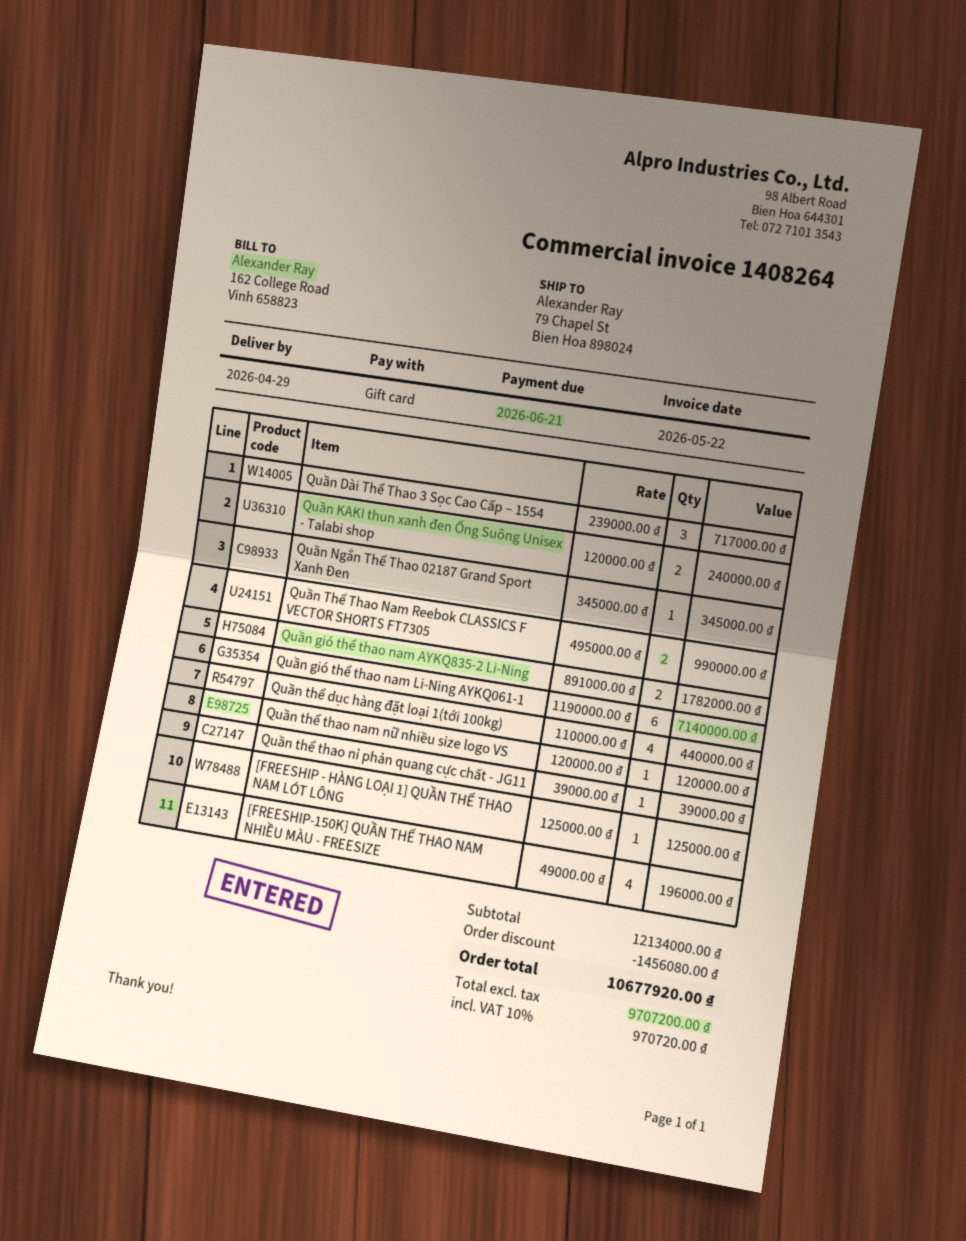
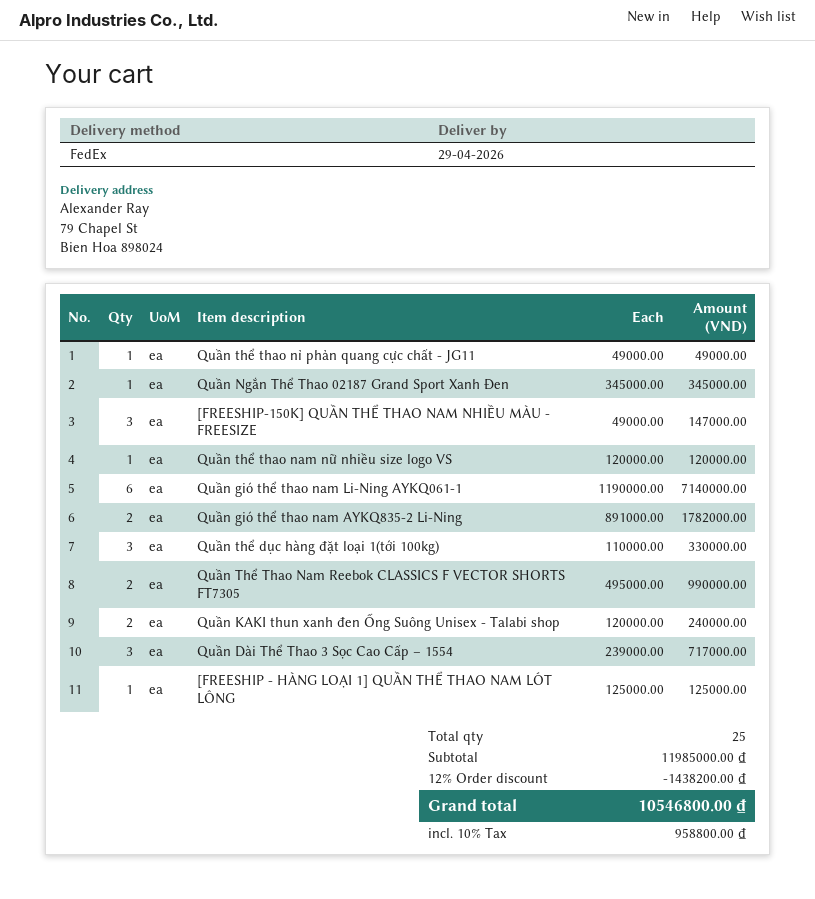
Quần thể dục hàng đặt loại 1(tới 100kg): 4 x 110000.00 = 440000.00 -> 3 x 110000.00 = 330000.00
Quần thể thao nỉ phản quang cực chất - JG11: 1 x 39000.00 = 39000.00 -> 1 x 49000.00 = 49000.00
[FREESHIP-150K] QUẦN THỂ THAO NAM NHIỀU MÀU - FREESIZE: 4 x 49000.00 = 196000.00 -> 3 x 49000.00 = 147000.00
subtotal: 12134000.00 -> 11985000.00
discount: 1456080.00 -> 1438200.00
tax: 10% = 970720.00 -> 10% = 958800.00
total: 10677920.00 -> 10546800.00

